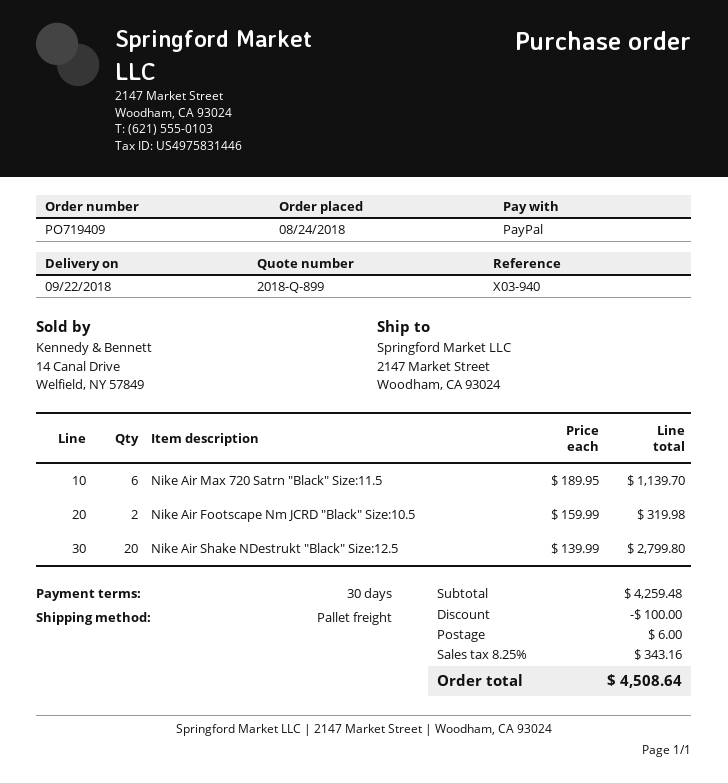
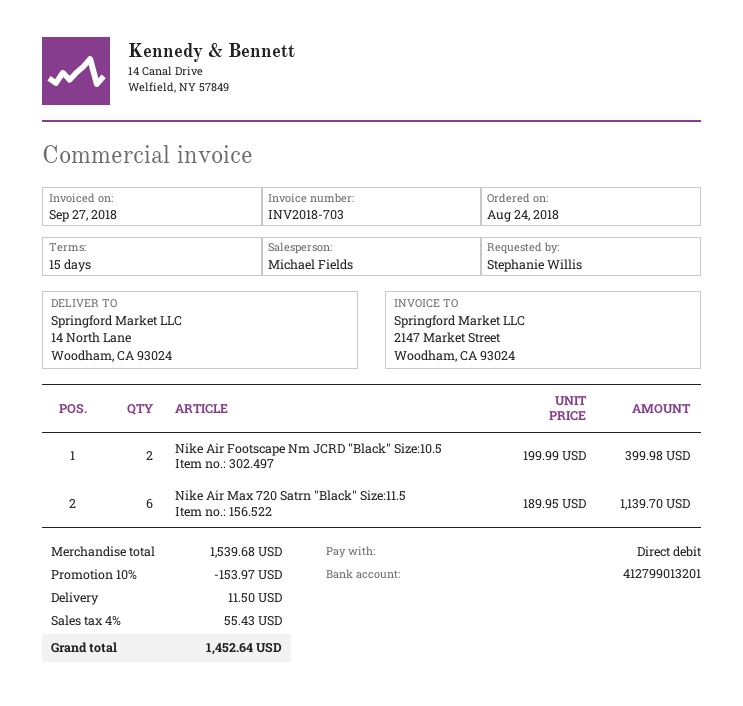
payment terms: 30 days -> 15 days
payment method: PayPal -> direct debit
ship to: 2147 Market Street, Woodham, CA 93024 -> 14 North Lane, Woodham, CA 93024
Nike Air Footscape Nm JCRD "Black" Size:10.5: 2 x 159.99 = 319.98 -> 2 x 199.99 = 399.98
Nike Air Shake NDestrukt "Black" Size:12.5: 20 x 139.99 = 2799.80 -> none
subtotal: 4259.48 -> 1539.68
discount: 100.00 -> 153.97
shipping: 6.00 -> 11.50
tax: 8.25% = 343.16 -> 4% = 55.43
total: 4508.64 -> 1452.64

